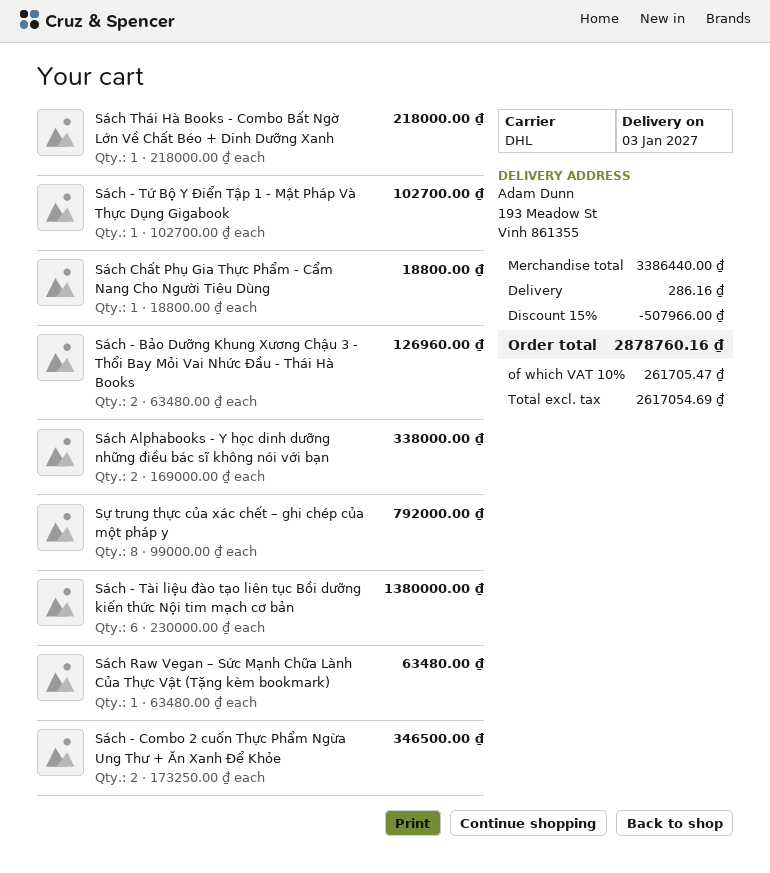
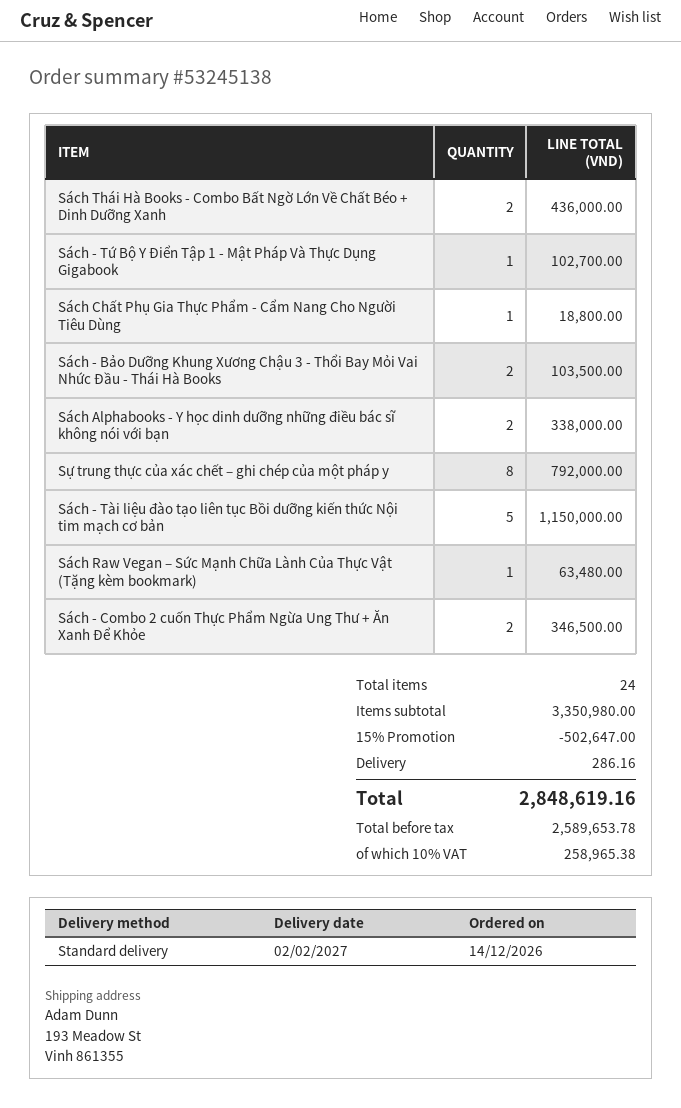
delivery date: 2027-01-03 -> 2027-02-02
shipping method: DHL -> standard
Sách Thái Hà Books - Combo Bất Ngờ Lớn Về Chất Béo + Dinh Dưỡng Xanh: 1 for 218000.00 -> 2 for 436000.00
Sách - Bảo Dưỡng Khung Xương Chậu 3 - Thổi Bay Mỏi Vai Nhức Đầu - Thái Hà Books: 2 for 126960.00 -> 2 for 103500.00
Sách - Tài liệu đào tạo liên tục Bồi dưỡng kiến thức Nội tim mạch cơ bản: 6 for 1380000.00 -> 5 for 1150000.00
subtotal: 3386440.00 -> 3350980.00
discount: 15% = 507966.00 -> 15% = 502647.00
net: 2617054.69 -> 2589653.78
tax: 10% = 261705.47 -> 10% = 258965.38
total: 2878760.16 -> 2848619.16

